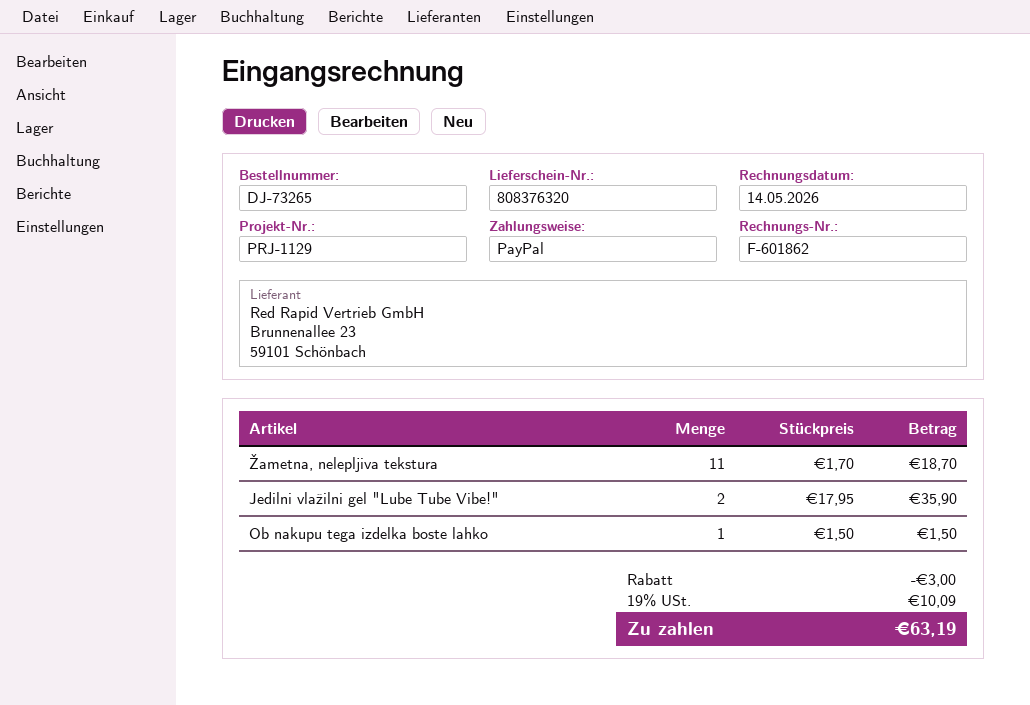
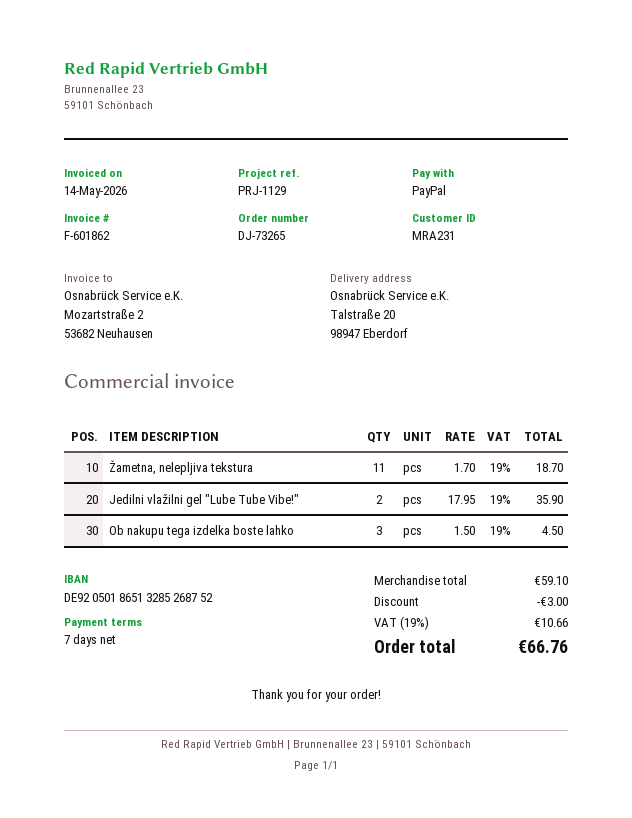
Ob nakupu tega izdelka boste lahko: 1 x 1.50 = 1.50 -> 3 x 1.50 = 4.50
tax: 19% = 10.09 -> 19% = 10.66
total: 63.19 -> 66.76

